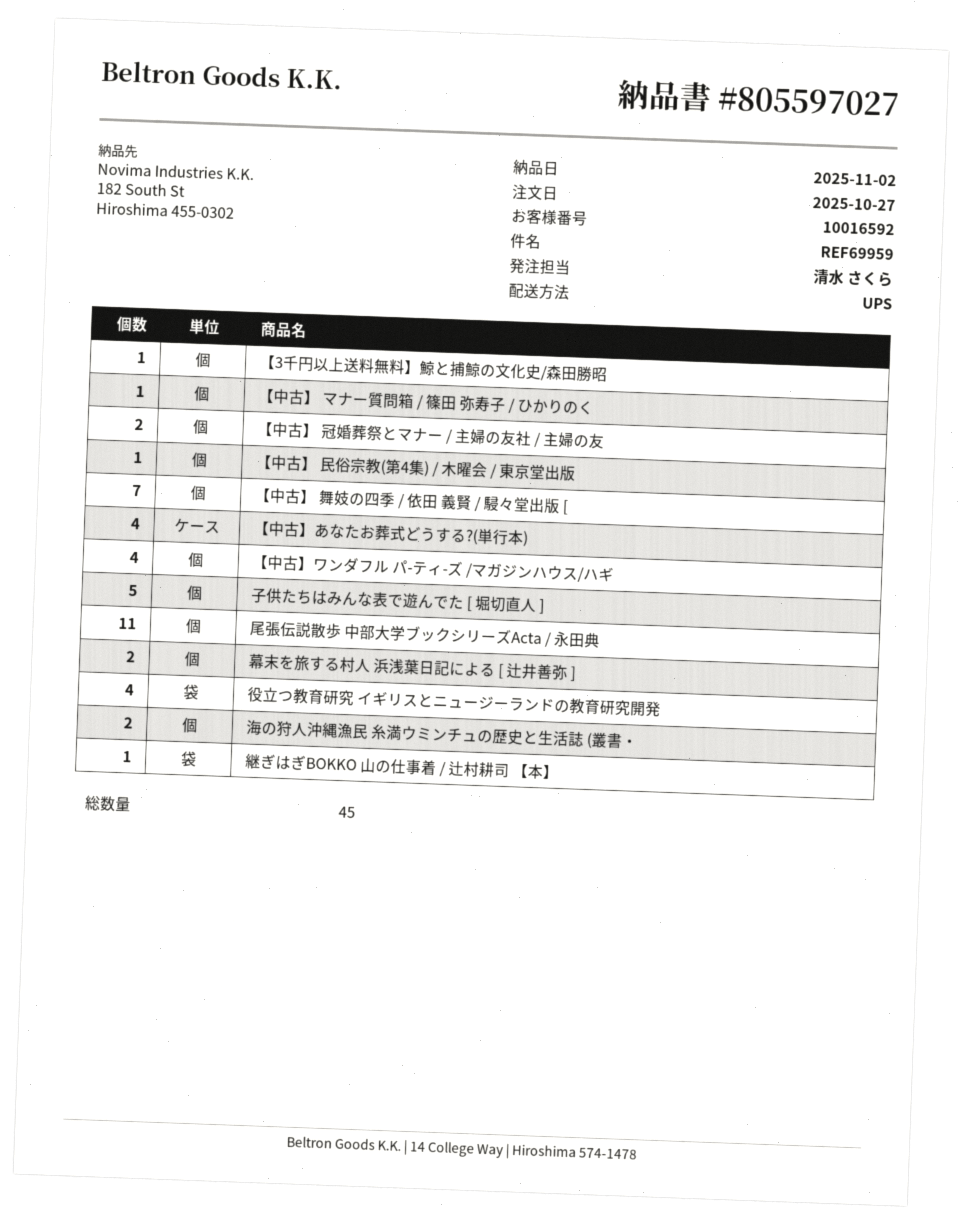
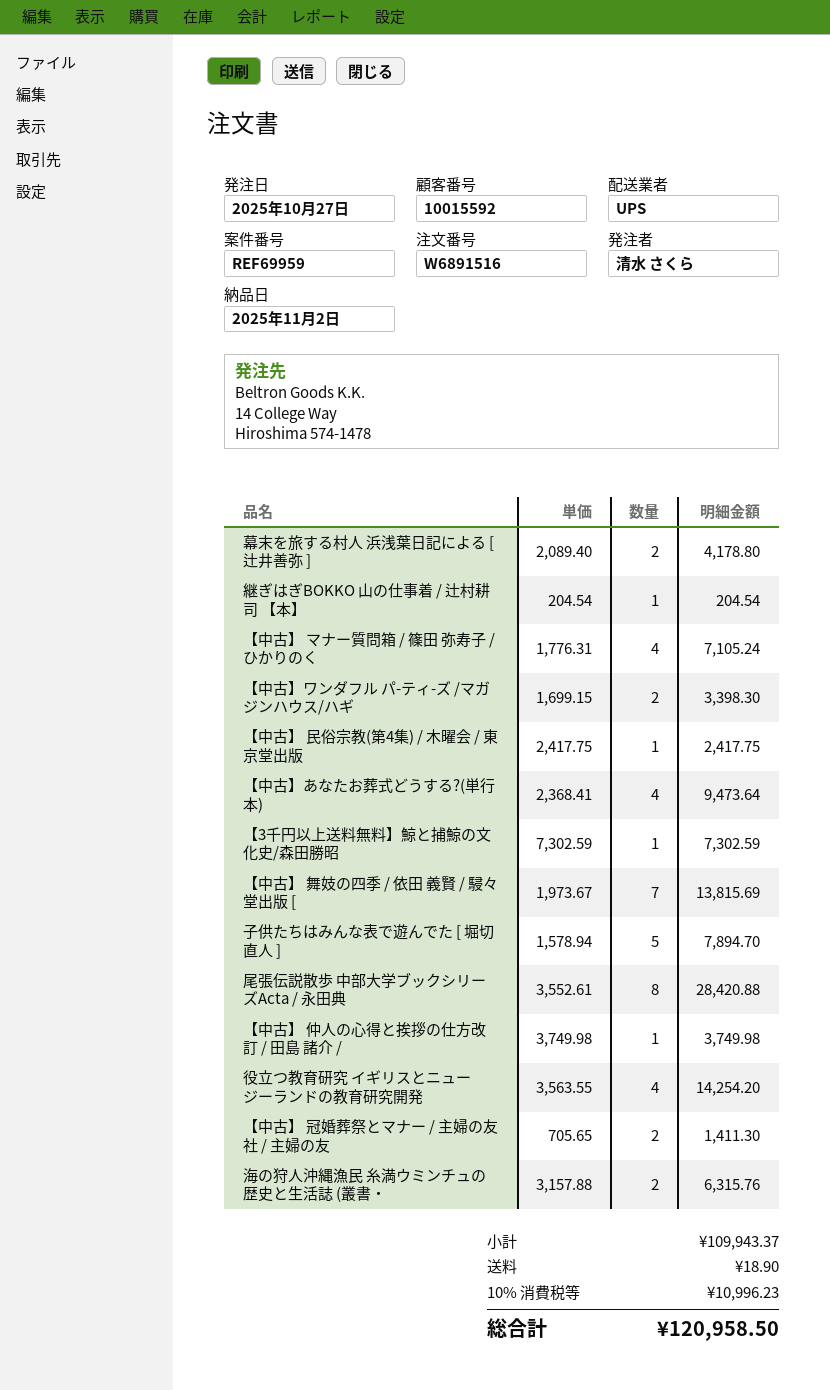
customer number: 10016592 -> 10015592
【中古】 マナー質問箱 / 篠田 弥寿子 / ひかりのく: 1 -> 4
【中古】ワンダフル パ-ティ-ズ /マガジンハウス/ハギ: 4 -> 2
尾張伝説散歩 中部大学ブックシリーズActa / 永田典: 11 -> 8
【中古】 仲人の心得と挨拶の仕方改訂 / 田島 諸介 /: none -> 1

